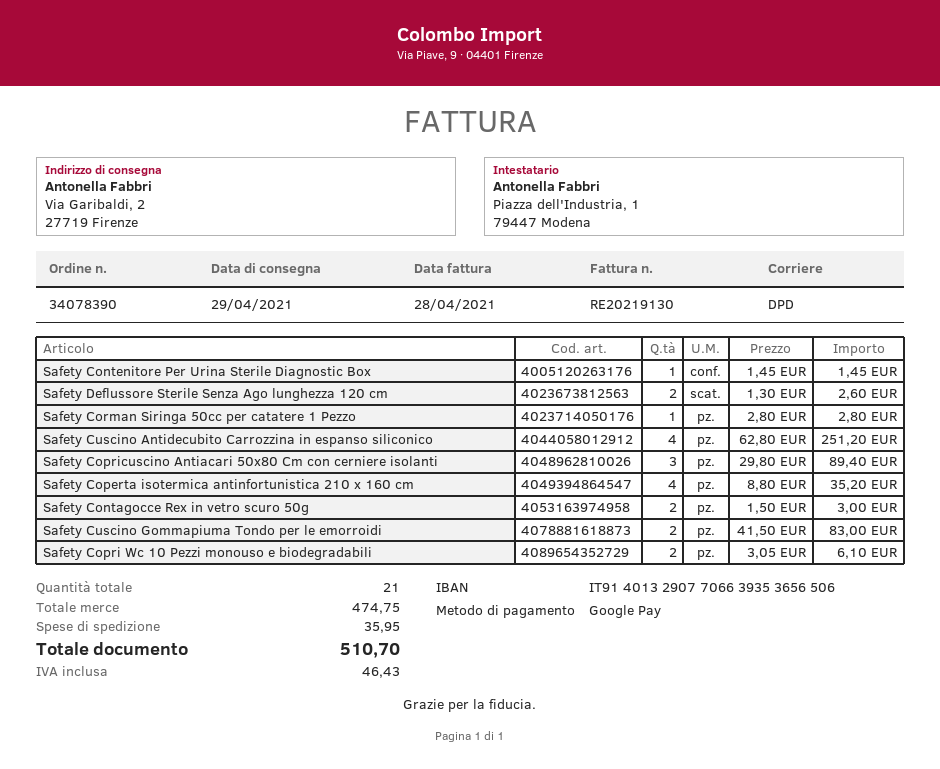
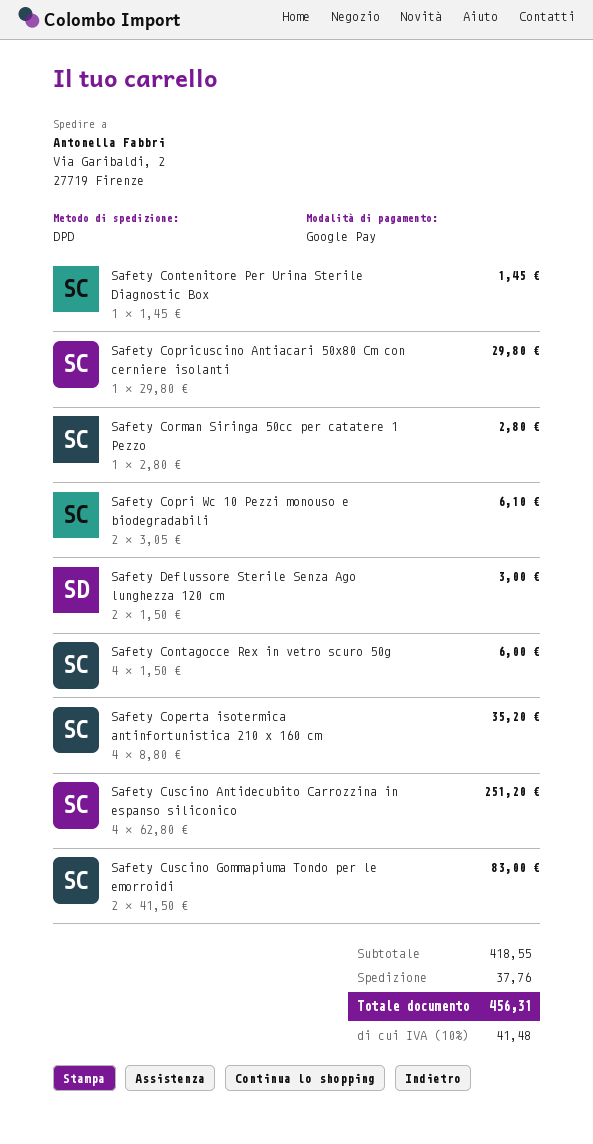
Safety Deflussore Sterile Senza Ago lunghezza 120 cm: 2 x 1.30 = 2.60 -> 2 x 1.50 = 3.00
Safety Copricuscino Antiacari 50x80 Cm con cerniere isolanti: 3 x 29.80 = 89.40 -> 1 x 29.80 = 29.80
Safety Contagocce Rex in vetro scuro 50g: 2 x 1.50 = 3.00 -> 4 x 1.50 = 6.00
subtotal: 474.75 -> 418.55
shipping: 35.95 -> 37.76
tax: 46.43 -> 41.48
total: 510.70 -> 456.31

